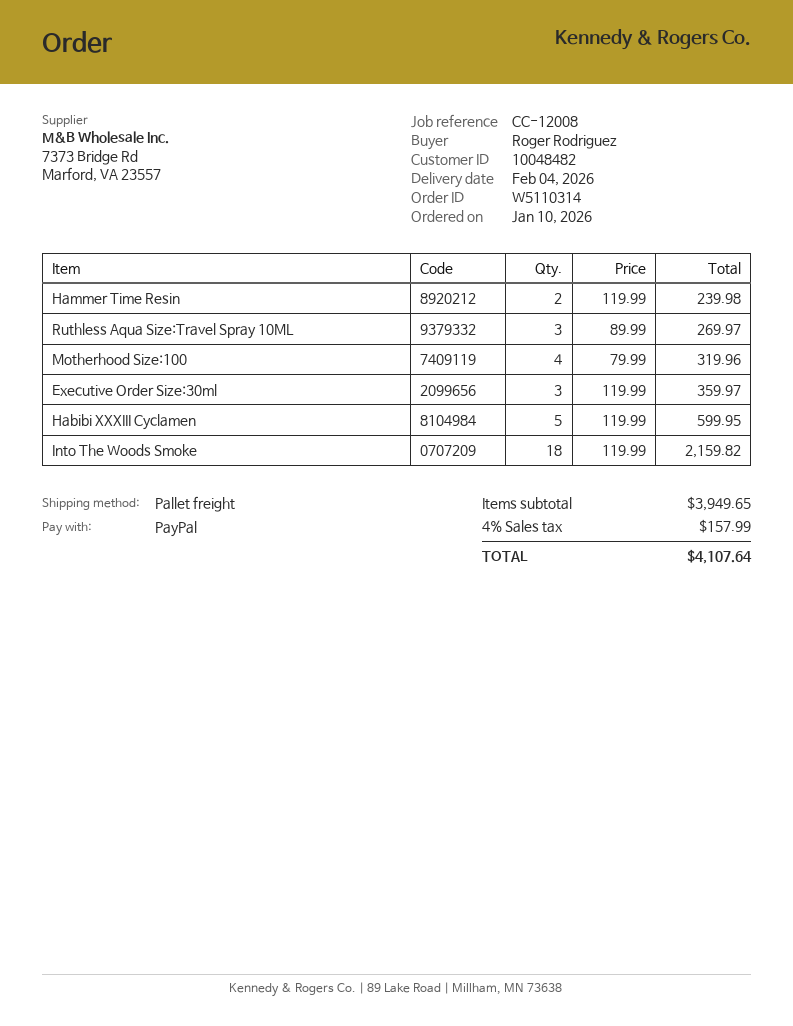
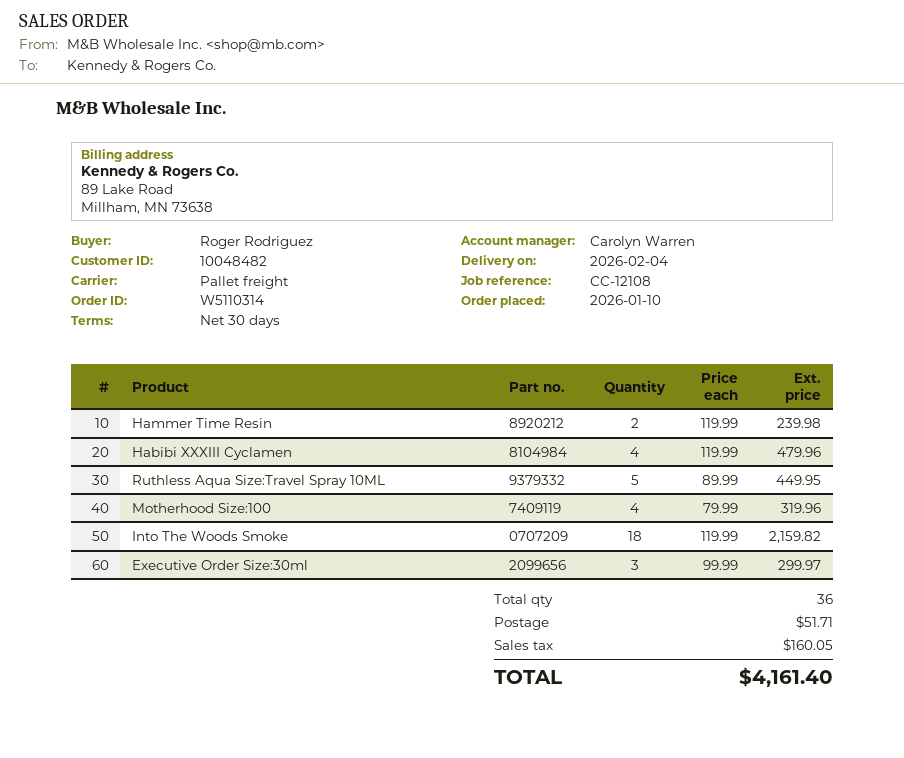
reference: CC-12008 -> CC-12108
Ruthless Aqua Size:Travel Spray 10ML: 3 x 89.99 = 269.97 -> 5 x 89.99 = 449.95
Executive Order Size:30ml: 3 x 119.99 = 359.97 -> 3 x 99.99 = 299.97
Habibi XXXIII Cyclamen: 5 x 119.99 = 599.95 -> 4 x 119.99 = 479.96
shipping: none -> 51.71
tax: 157.99 -> 160.05
total: 4107.64 -> 4161.40

